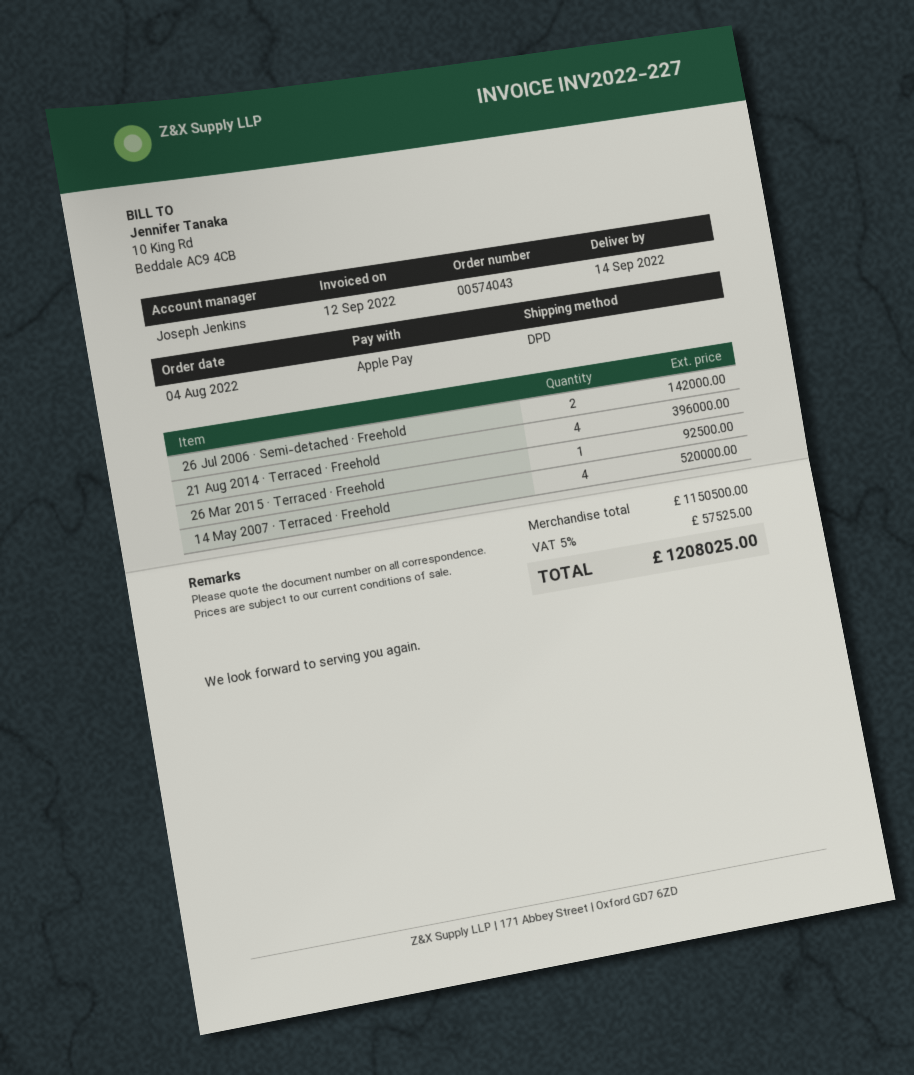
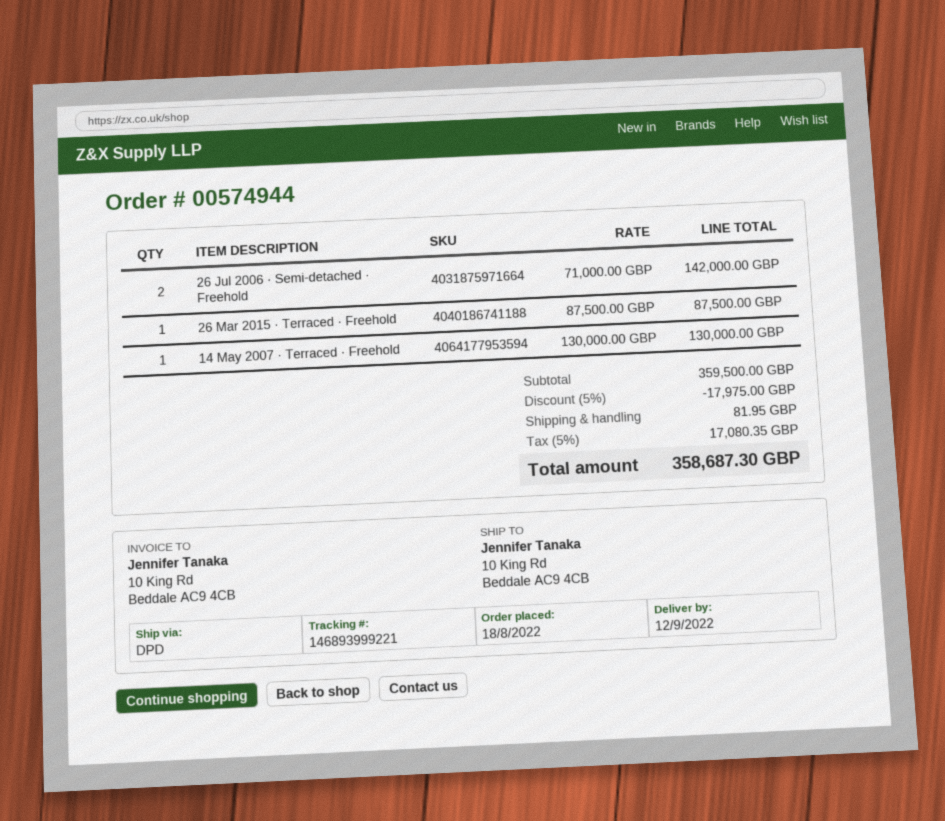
order number: 00574043 -> 00574944
order date: 2022-08-04 -> 2022-08-18
delivery date: 2022-09-14 -> 2022-09-12
21 Aug 2014 · Terraced · Freehold: 4 for 396000.00 -> none
26 Mar 2015 · Terraced · Freehold: 1 for 92500.00 -> 1 for 87500.00
14 May 2007 · Terraced · Freehold: 4 for 520000.00 -> 1 for 130000.00
subtotal: 1150500.00 -> 359500.00
discount: none -> 5% = 17975.00
shipping: none -> 81.95
tax: 5% = 57525.00 -> 5% = 17080.35
total: 1208025.00 -> 358687.30

